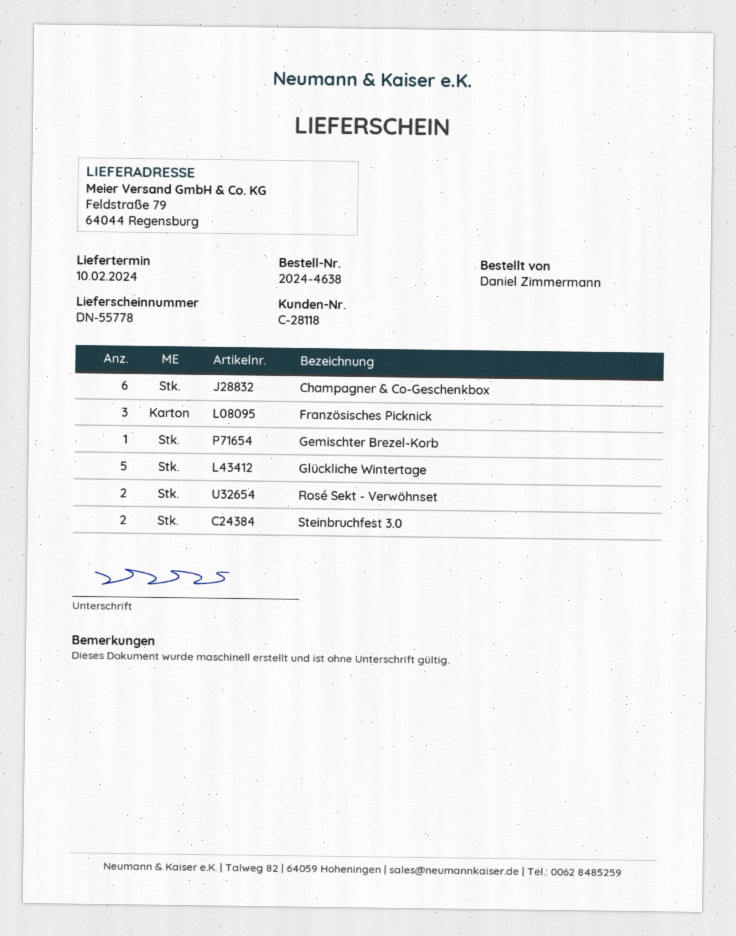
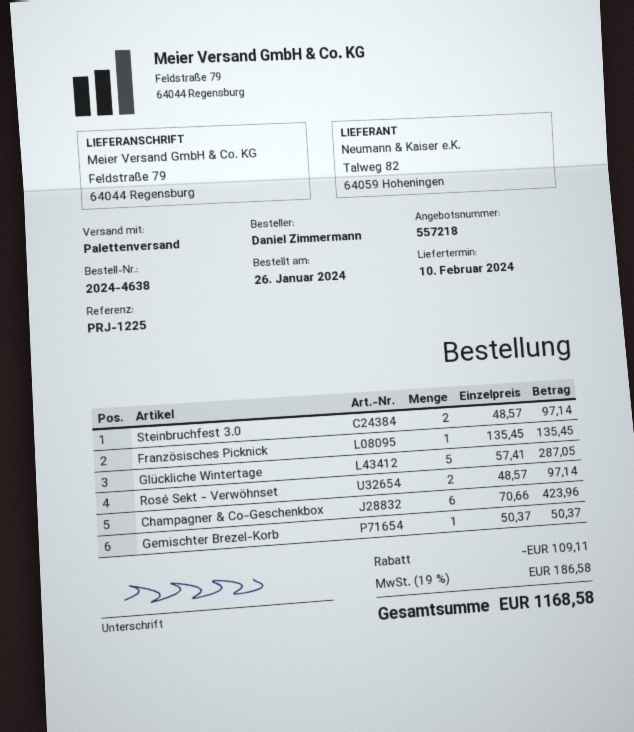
Französisches Picknick: 3 -> 1

